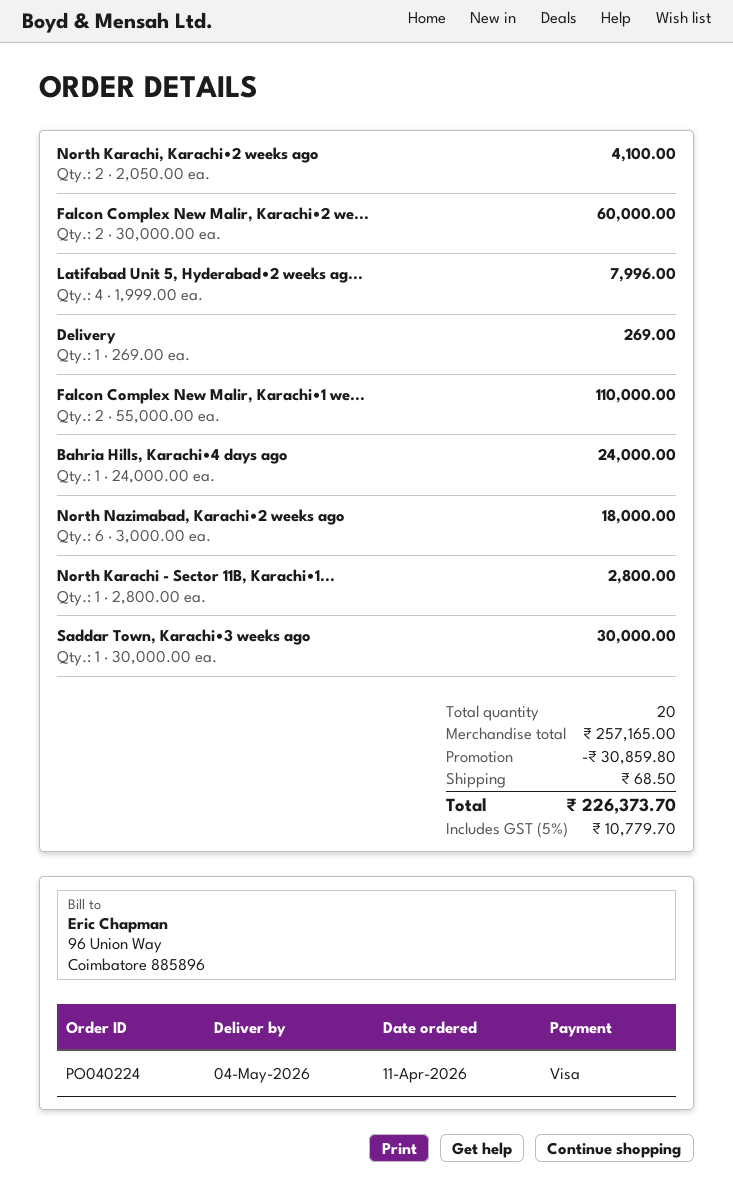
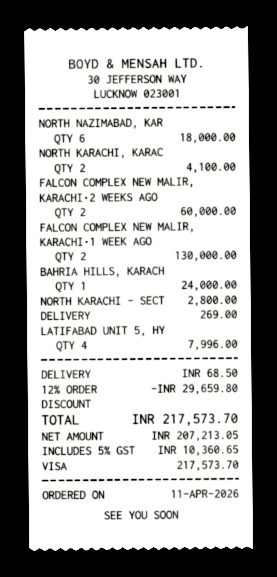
Falcon Complex New Malir, Karachi•1 we...: 2 for 110000.00 -> 2 for 130000.00
Saddar Town, Karachi•3 weeks ago: 1 for 30000.00 -> none
discount: 30859.80 -> 29659.80
tax: 5% = 10779.70 -> 5% = 10360.65
total: 226373.70 -> 217573.70

